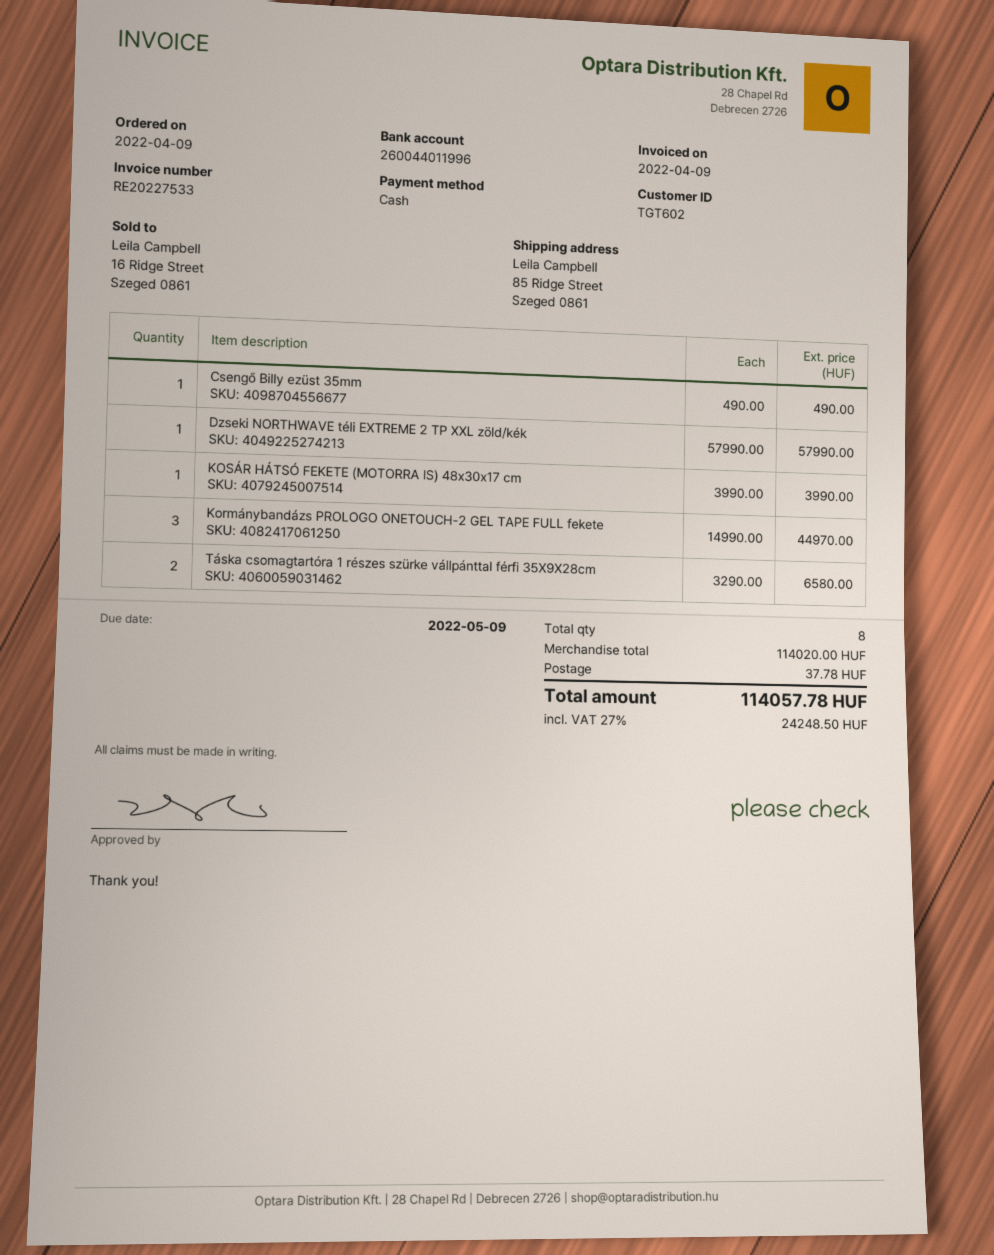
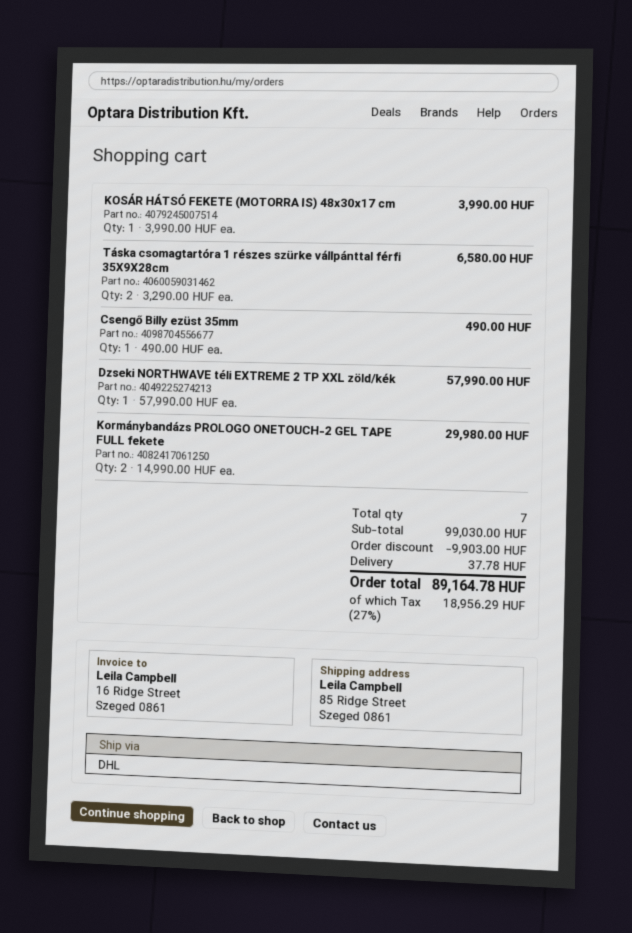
Kormánybandázs PROLOGO ONETOUCH-2 GEL TAPE FULL fekete: 3 x 14990.00 = 44970.00 -> 2 x 14990.00 = 29980.00
total quantity: 8 -> 7
subtotal: 114020.00 -> 99030.00
discount: none -> 9903.00
tax: 27% = 24248.50 -> 27% = 18956.29
total: 114057.78 -> 89164.78

